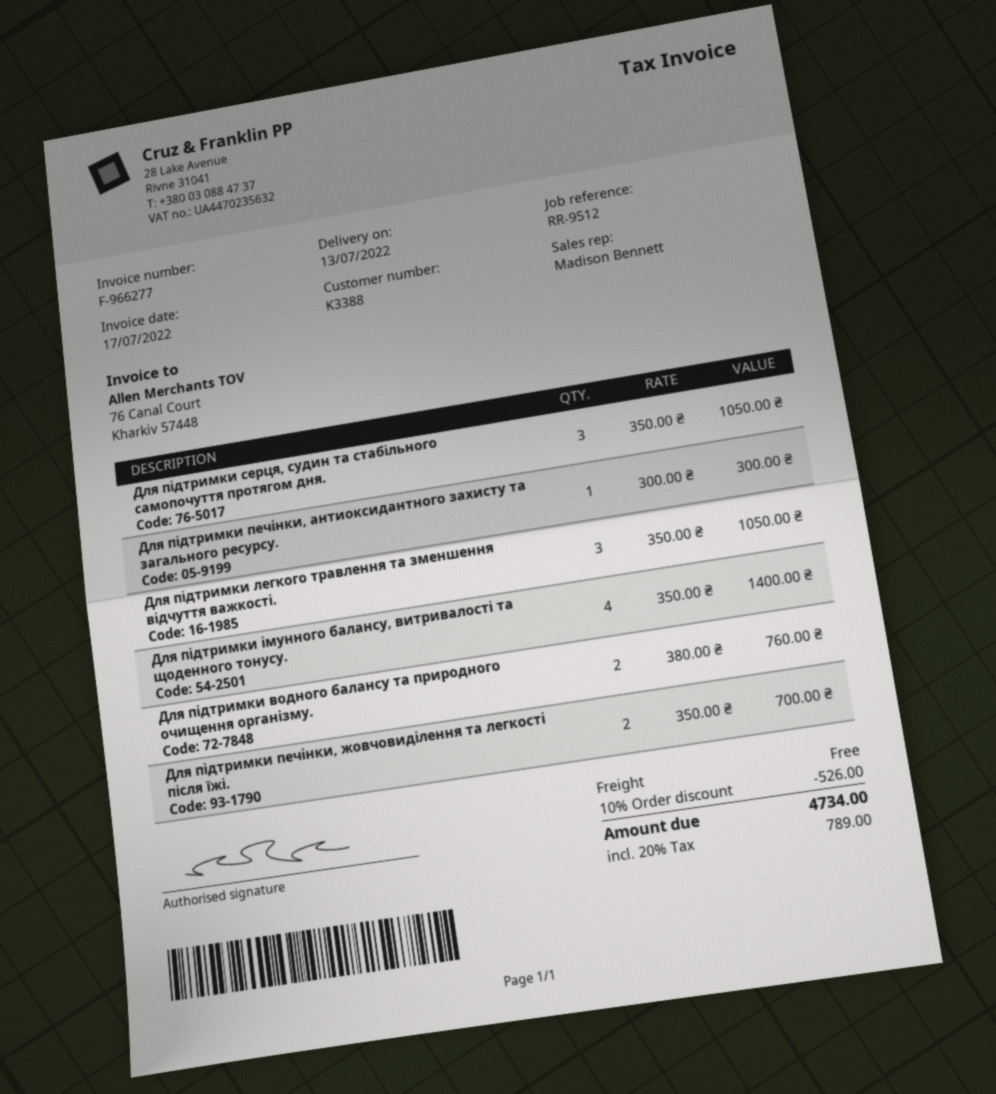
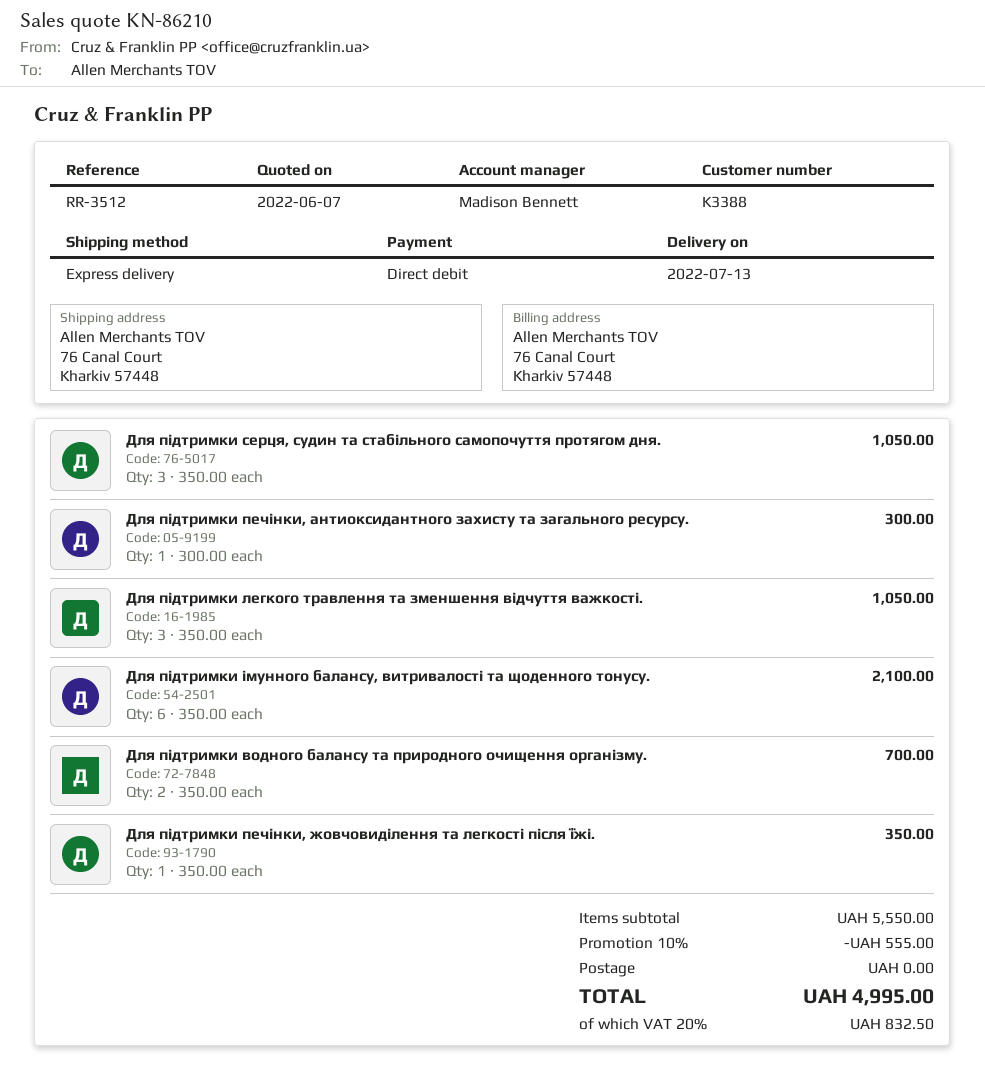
reference: RR-9512 -> RR-3512
Для підтримки імунного балансу, витривалості та щоденного тонусу.: 4 x 350.00 = 1400.00 -> 6 x 350.00 = 2100.00
Для підтримки водного балансу та природного очищення організму.: 2 x 380.00 = 760.00 -> 2 x 350.00 = 700.00
Для підтримки печінки, жовчовиділення та легкості після їжі.: 2 x 350.00 = 700.00 -> 1 x 350.00 = 350.00
discount: 10% = 526.00 -> 10% = 555.00
tax: 20% = 789.00 -> 20% = 832.50
total: 4734.00 -> 4995.00

